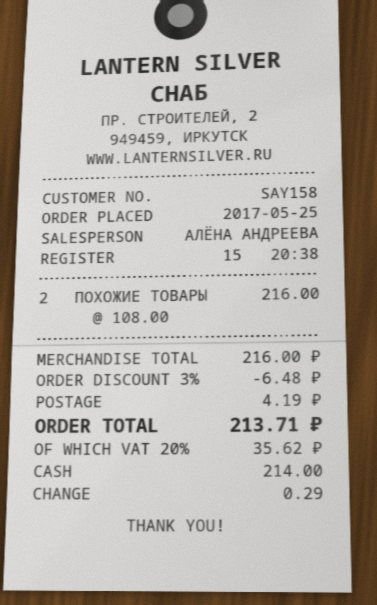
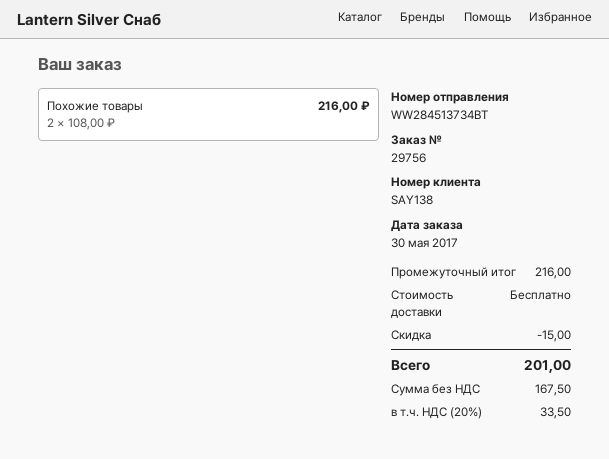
order date: 2017-05-25 -> 2017-05-30
customer number: SAY158 -> SAY138
discount: 6.48 -> 15.00
shipping: 4.19 -> 0.00
tax: 20% = 35.62 -> 20% = 33.50
total: 213.71 -> 201.00

